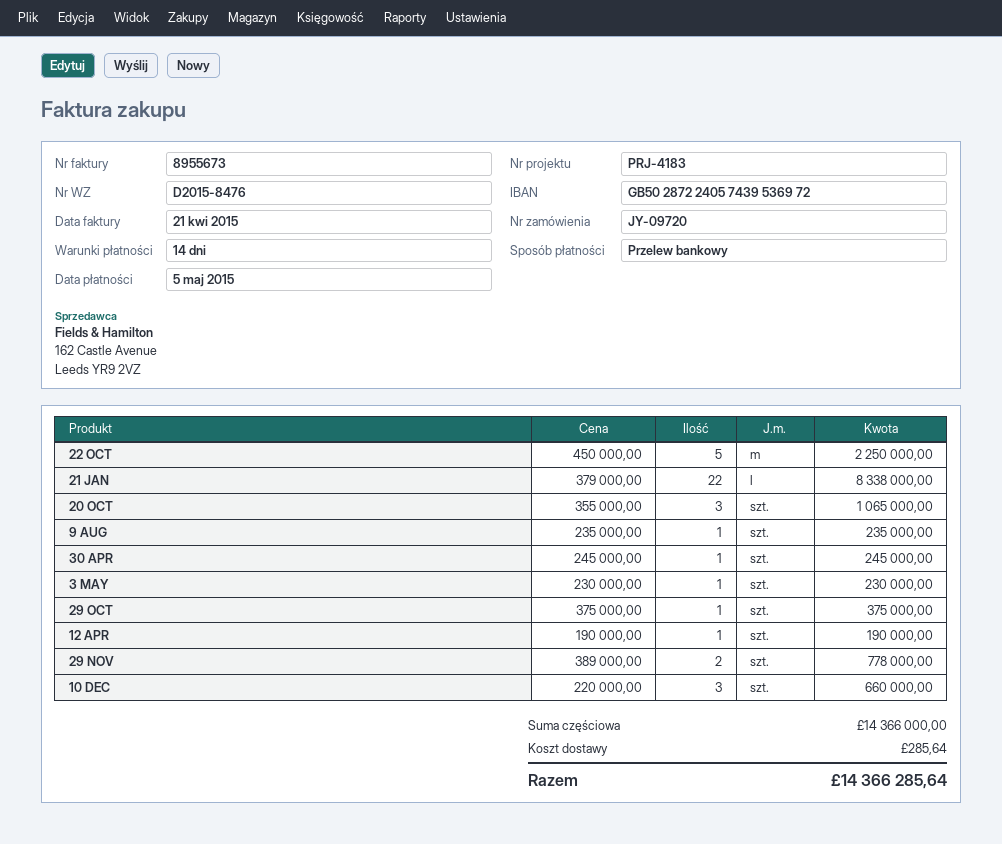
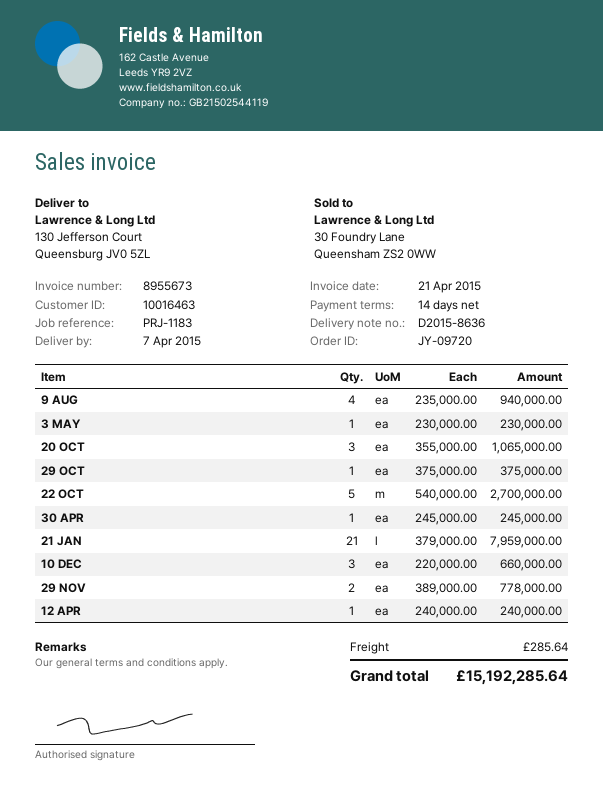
delivery note number: D2015-8476 -> D2015-8636
reference: PRJ-4183 -> PRJ-1183
22 OCT: 5 x 450000.00 = 2250000.00 -> 5 x 540000.00 = 2700000.00
21 JAN: 22 x 379000.00 = 8338000.00 -> 21 x 379000.00 = 7959000.00
9 AUG: 1 x 235000.00 = 235000.00 -> 4 x 235000.00 = 940000.00
12 APR: 1 x 190000.00 = 190000.00 -> 1 x 240000.00 = 240000.00
total: 14366285.64 -> 15192285.64

